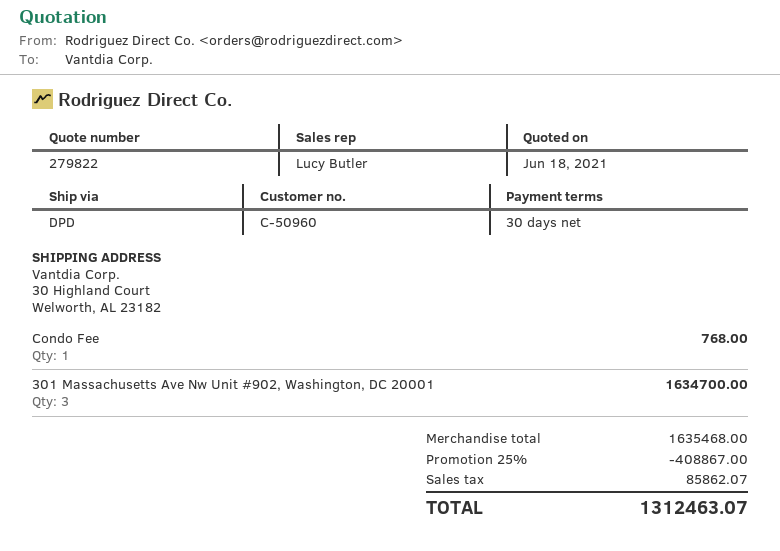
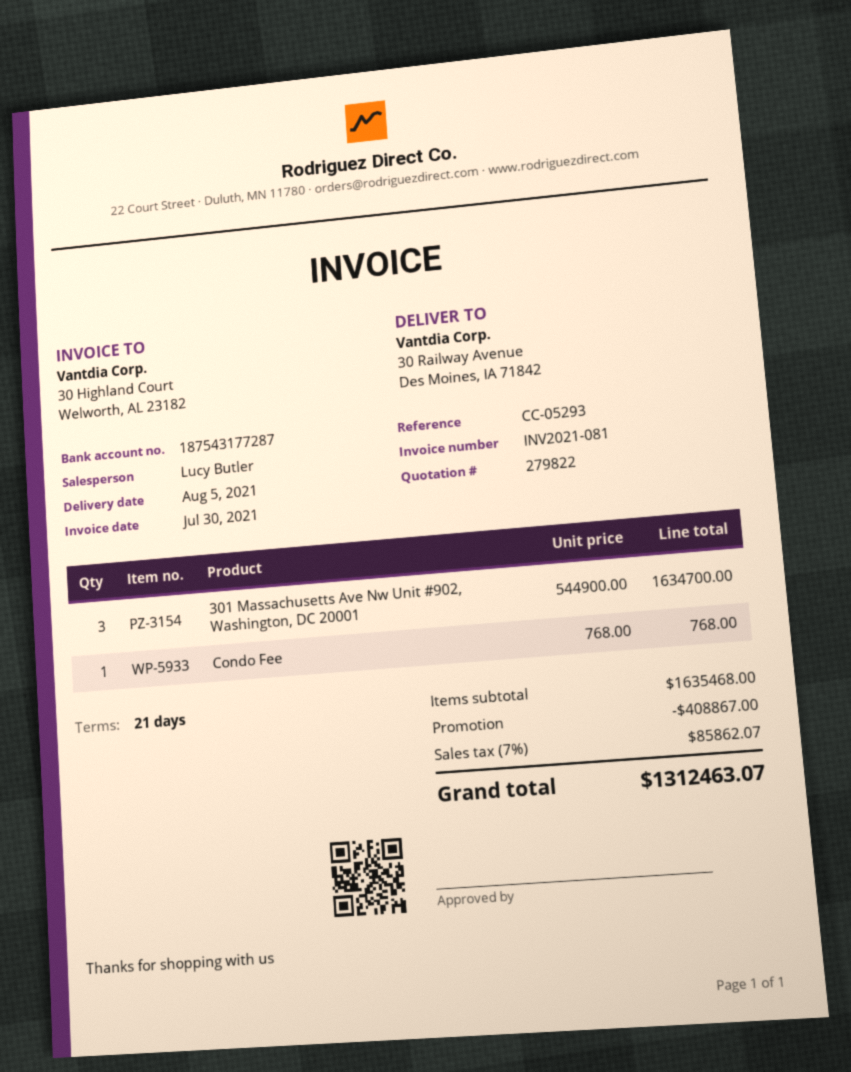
payment terms: 30 days -> 21 days
ship to: 30 Highland Court, Welworth, AL 23182 -> 30 Railway Avenue, Des Moines, IA 71842

